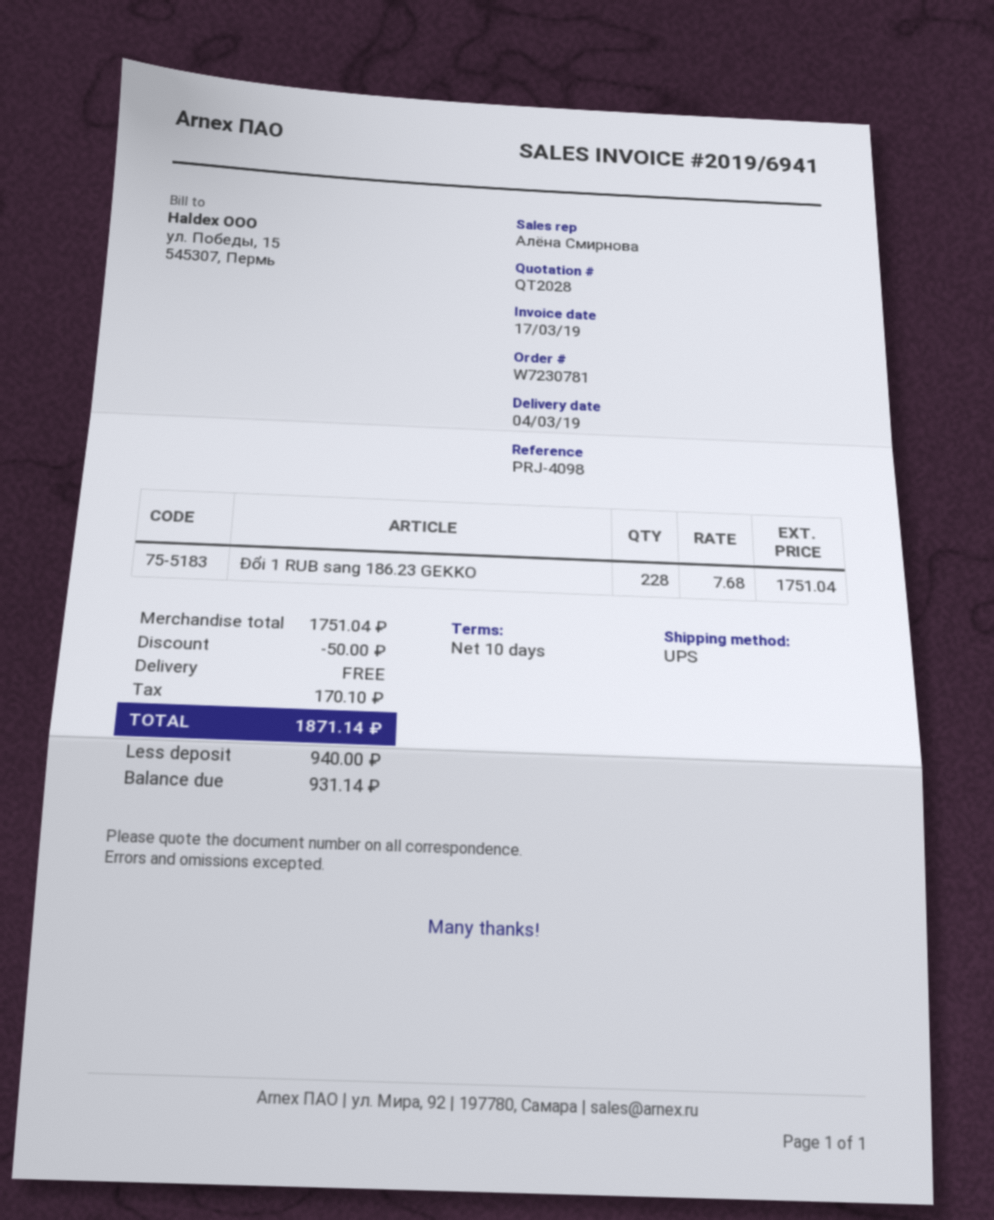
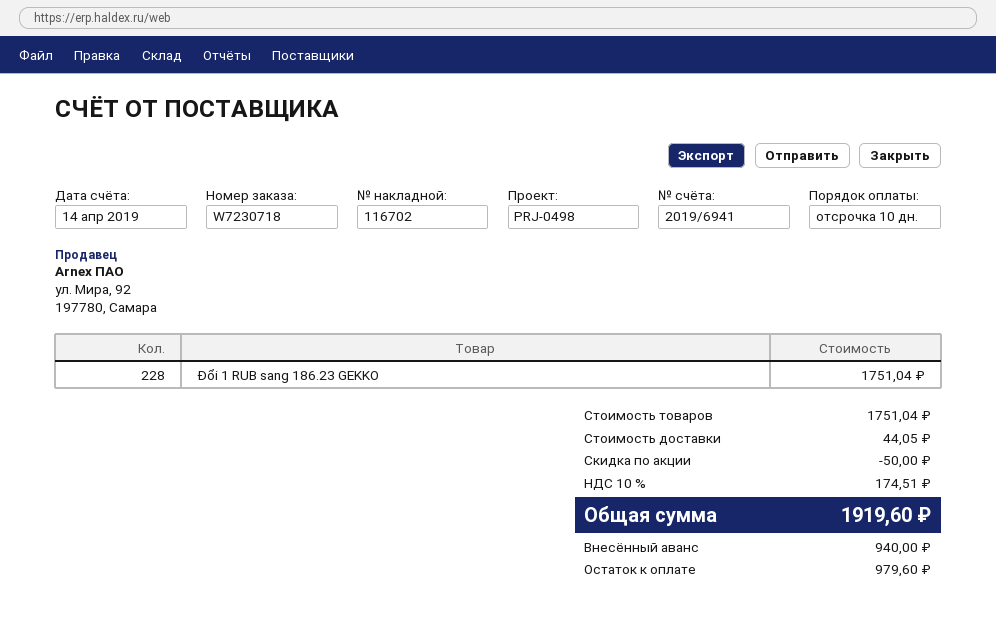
order number: W7230781 -> W7230718
invoice date: 2019-03-17 -> 2019-04-14
reference: PRJ-4098 -> PRJ-0498
shipping: 0.00 -> 44.05
tax: 170.10 -> 174.51
total: 1871.14 -> 1919.60
balance: 931.14 -> 979.60

